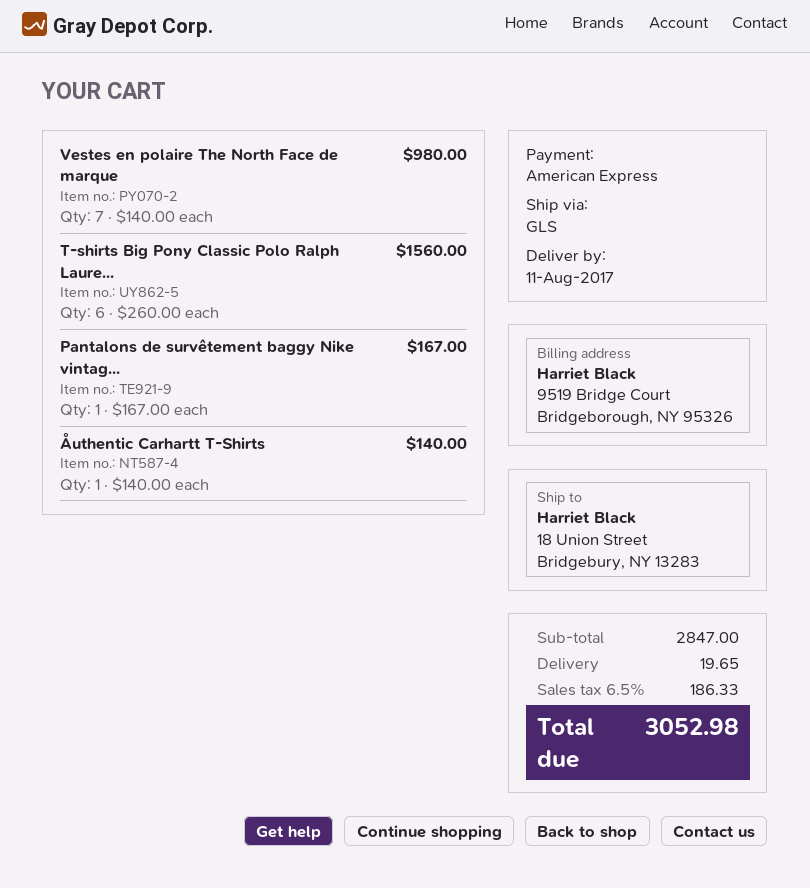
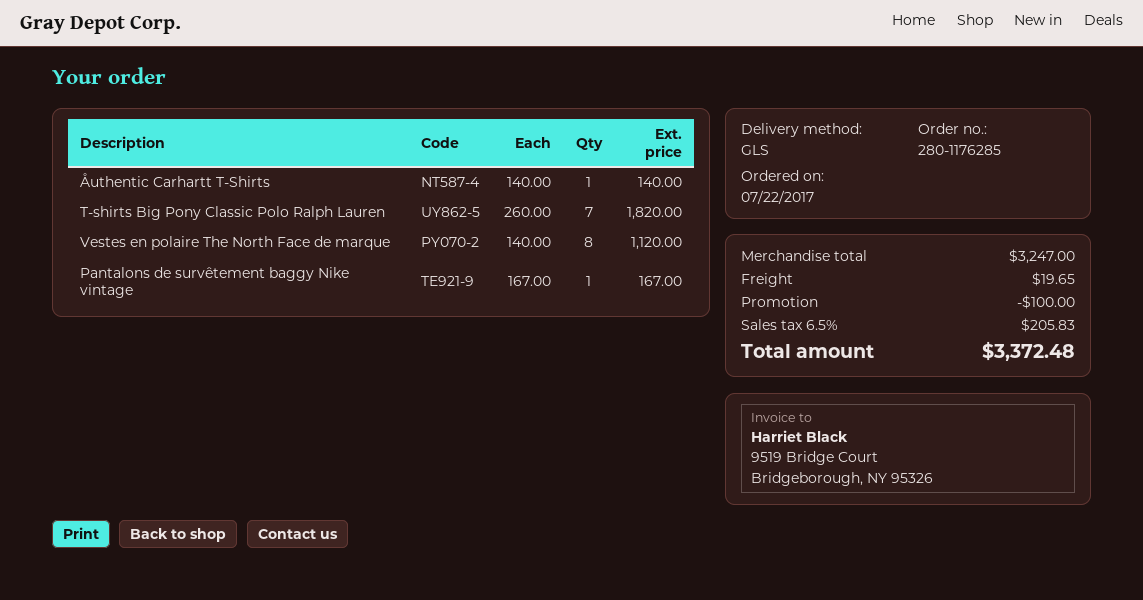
Vestes en polaire The North Face de marque: 7 x 140.00 = 980.00 -> 8 x 140.00 = 1120.00
T-shirts Big Pony Classic Polo Ralph Laure...: 6 x 260.00 = 1560.00 -> 7 x 260.00 = 1820.00
subtotal: 2847.00 -> 3247.00
discount: none -> 100.00
tax: 6.5% = 186.33 -> 6.5% = 205.83
total: 3052.98 -> 3372.48

